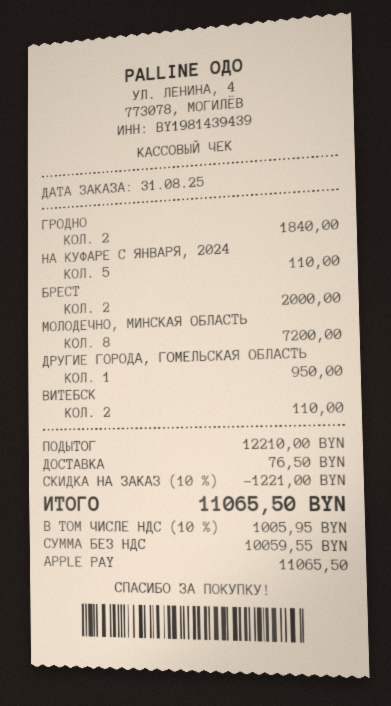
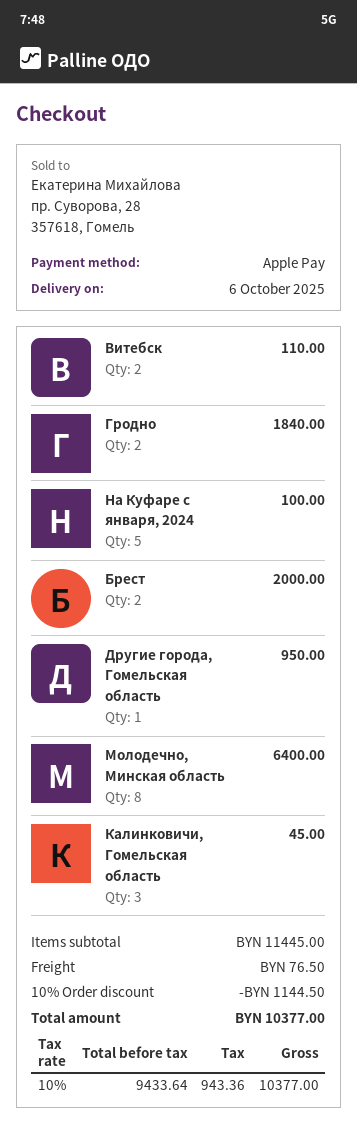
НА КУФАРЕ С ЯНВАРЯ, 2024: 5 for 110.00 -> 5 for 100.00
МОЛОДЕЧНО, МИНСКАЯ ОБЛАСТЬ: 8 for 7200.00 -> 8 for 6400.00
Калинковичи, Гомельская область: none -> 3 for 45.00
subtotal: 12210.00 -> 11445.00
discount: 10% = 1221.00 -> 10% = 1144.50
net: 10059.55 -> 9433.64
tax: 10% = 1005.95 -> 10% = 943.36
total: 11065.50 -> 10377.00

